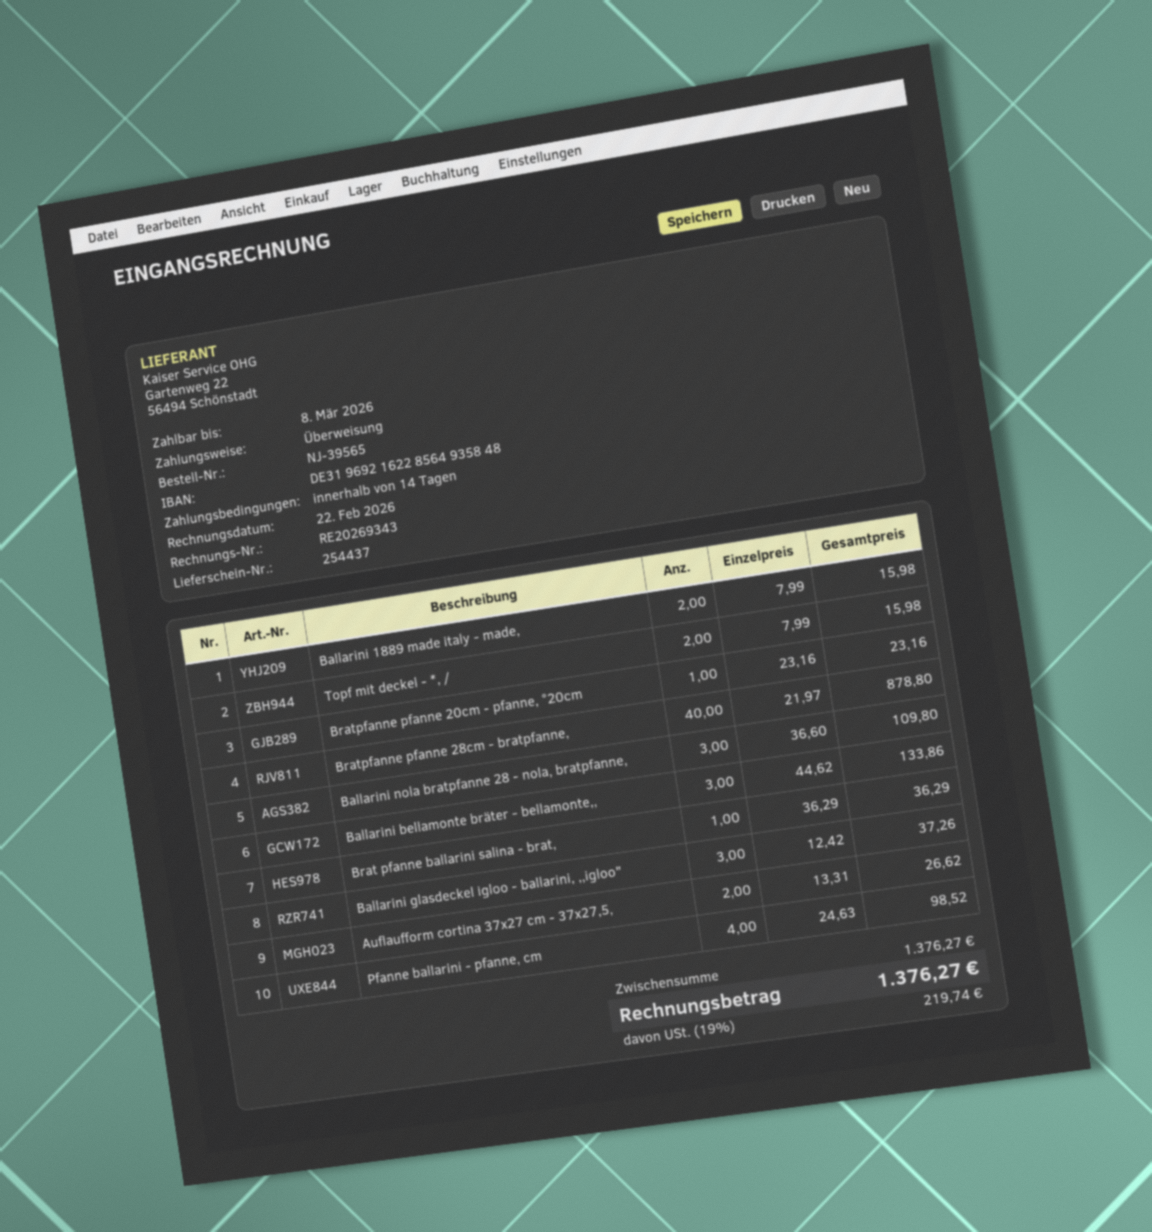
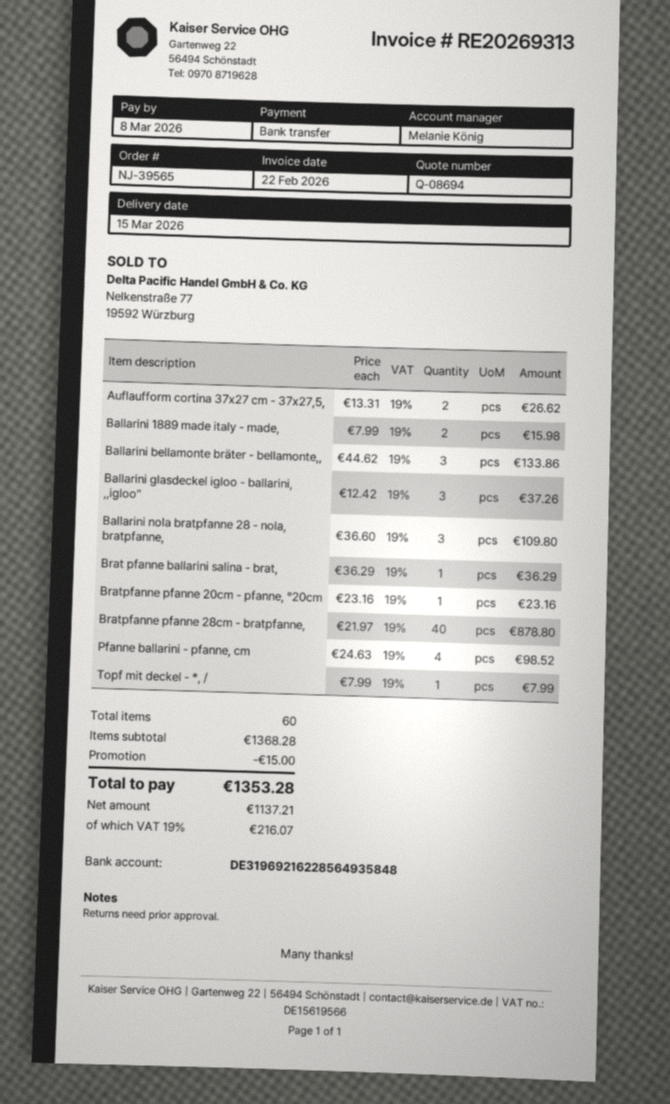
invoice number: RE20269343 -> RE20269313
Topf mit deckel - *, /: 2 x 7.99 = 15.98 -> 1 x 7.99 = 7.99
subtotal: 1376.27 -> 1368.28
discount: none -> 15.00
tax: 19% = 219.74 -> 19% = 216.07
total: 1376.27 -> 1353.28

